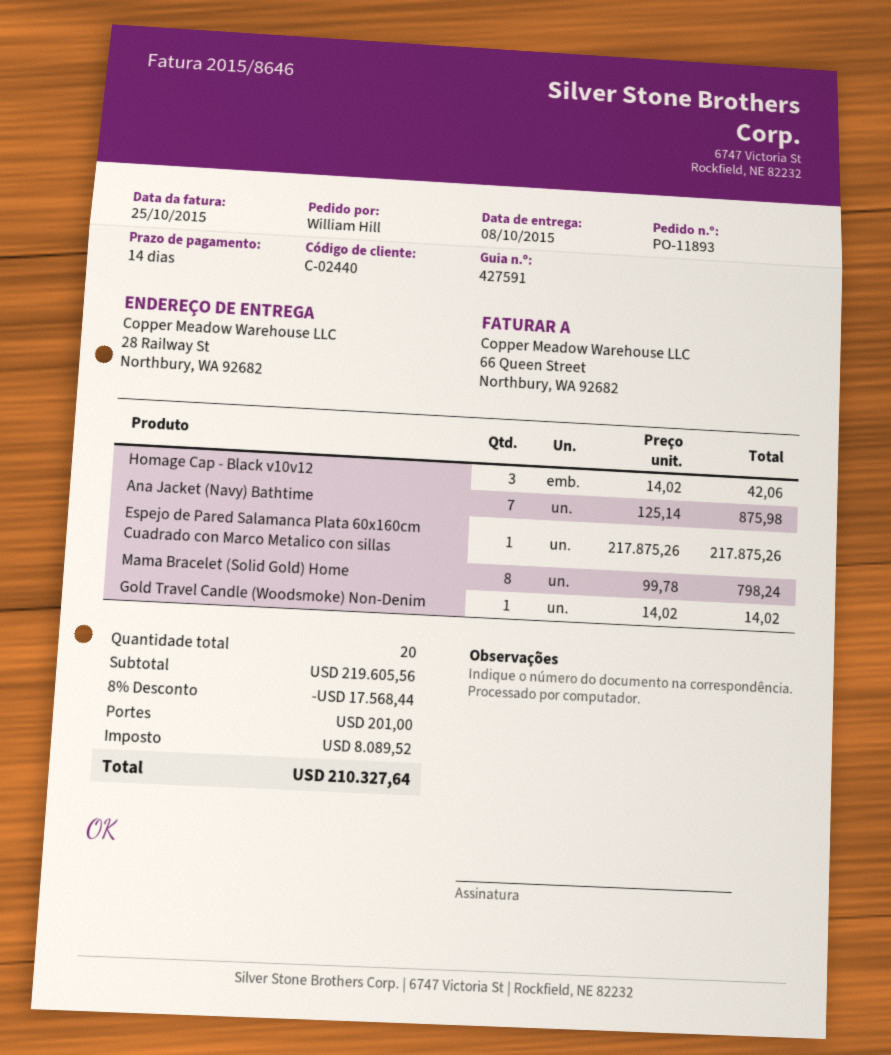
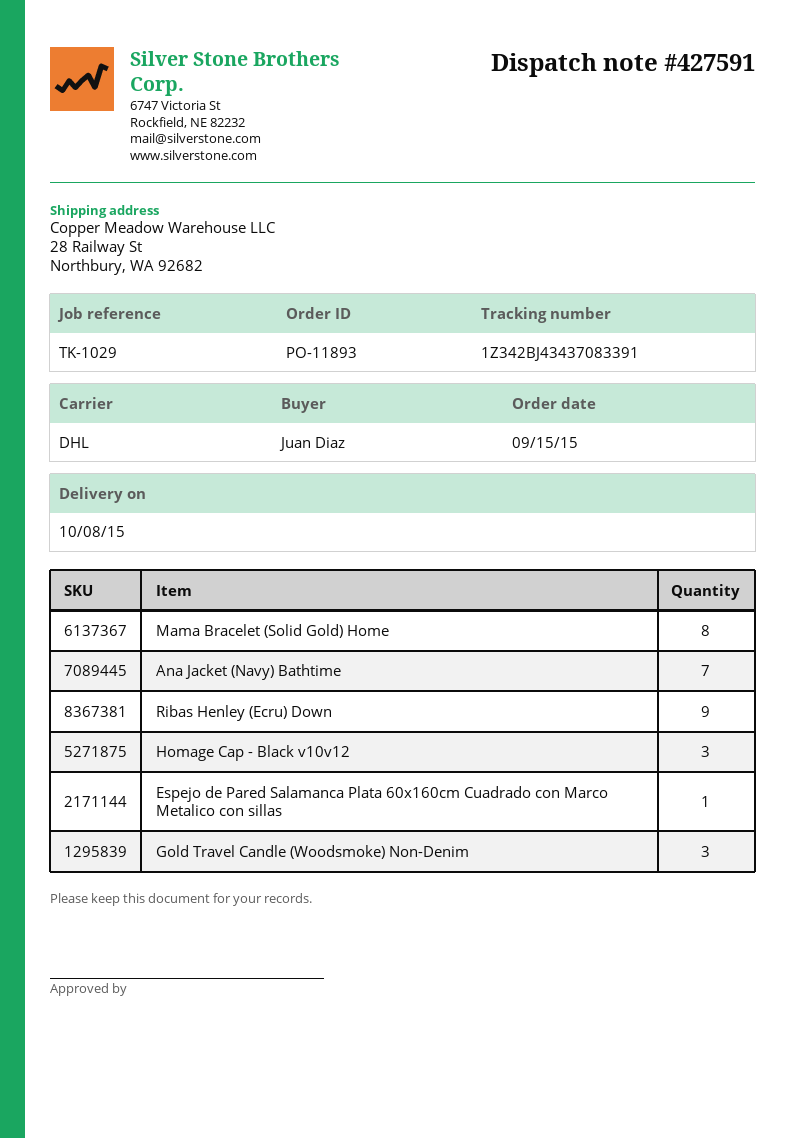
ordered by: William Hill -> Juan Diaz
Gold Travel Candle (Woodsmoke) Non-Denim: 1 -> 3
Ribas Henley (Ecru) Down: none -> 9

